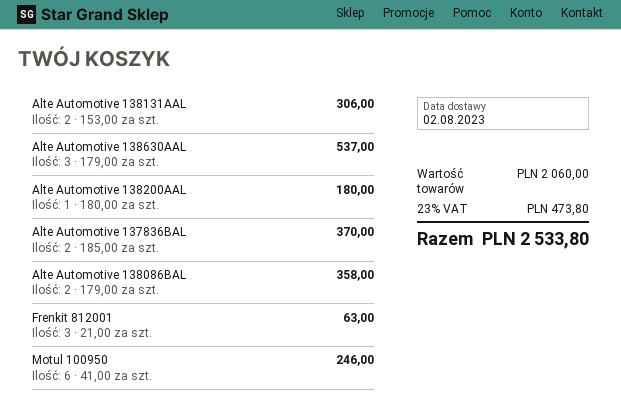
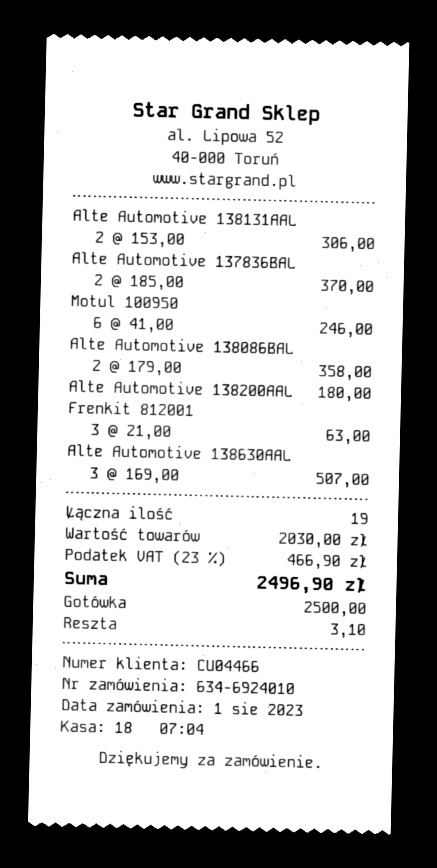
Alte Automotive 138630AAL: 3 x 179.00 = 537.00 -> 3 x 169.00 = 507.00
subtotal: 2060.00 -> 2030.00
tax: 23% = 473.80 -> 23% = 466.90
total: 2533.80 -> 2496.90

